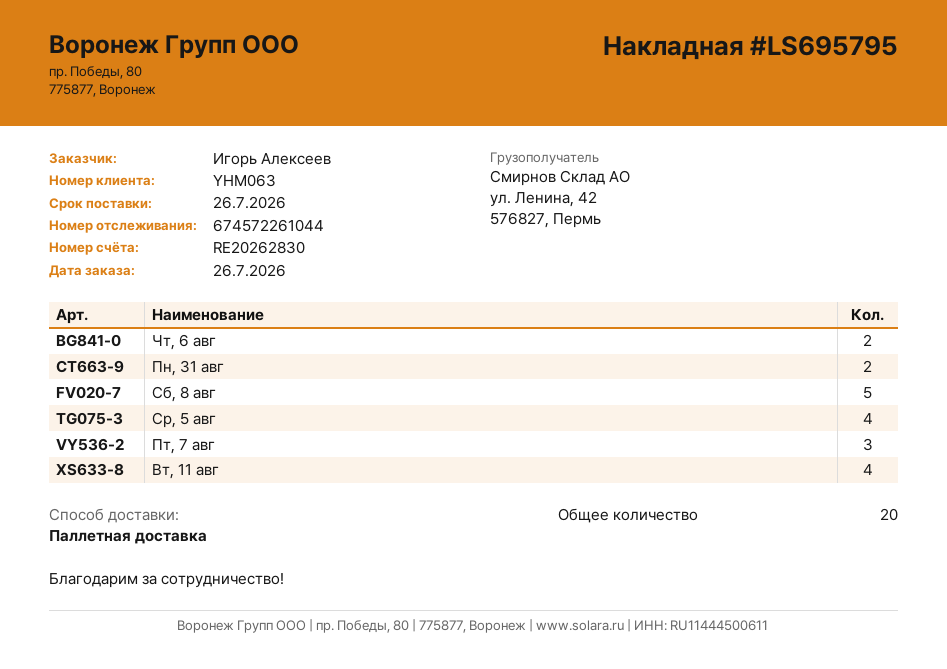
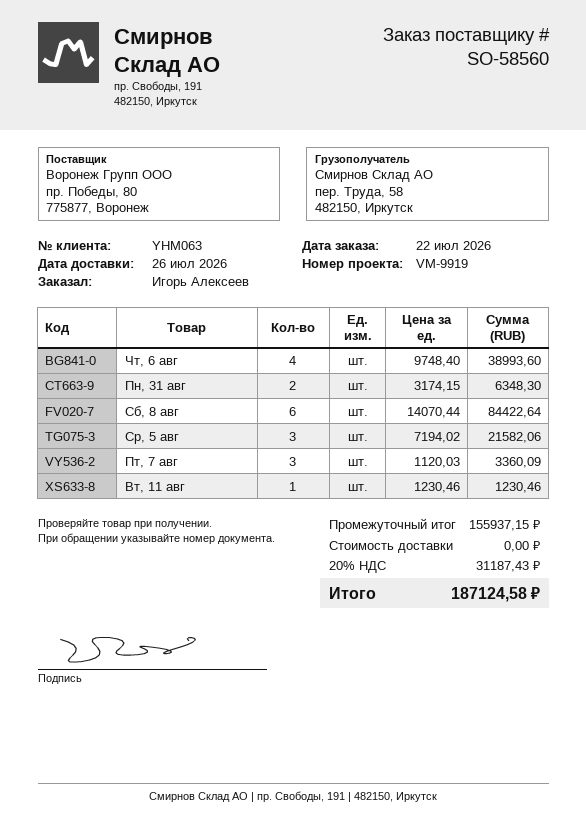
order date: 2026-07-26 -> 2026-07-22
ship to: ул. Ленина, 42, 576827, Пермь -> пер. Труда, 58, 482150, Иркутск
Чт, 6 авг: 2 -> 4
Сб, 8 авг: 5 -> 6
Ср, 5 авг: 4 -> 3
Вт, 11 авг: 4 -> 1

